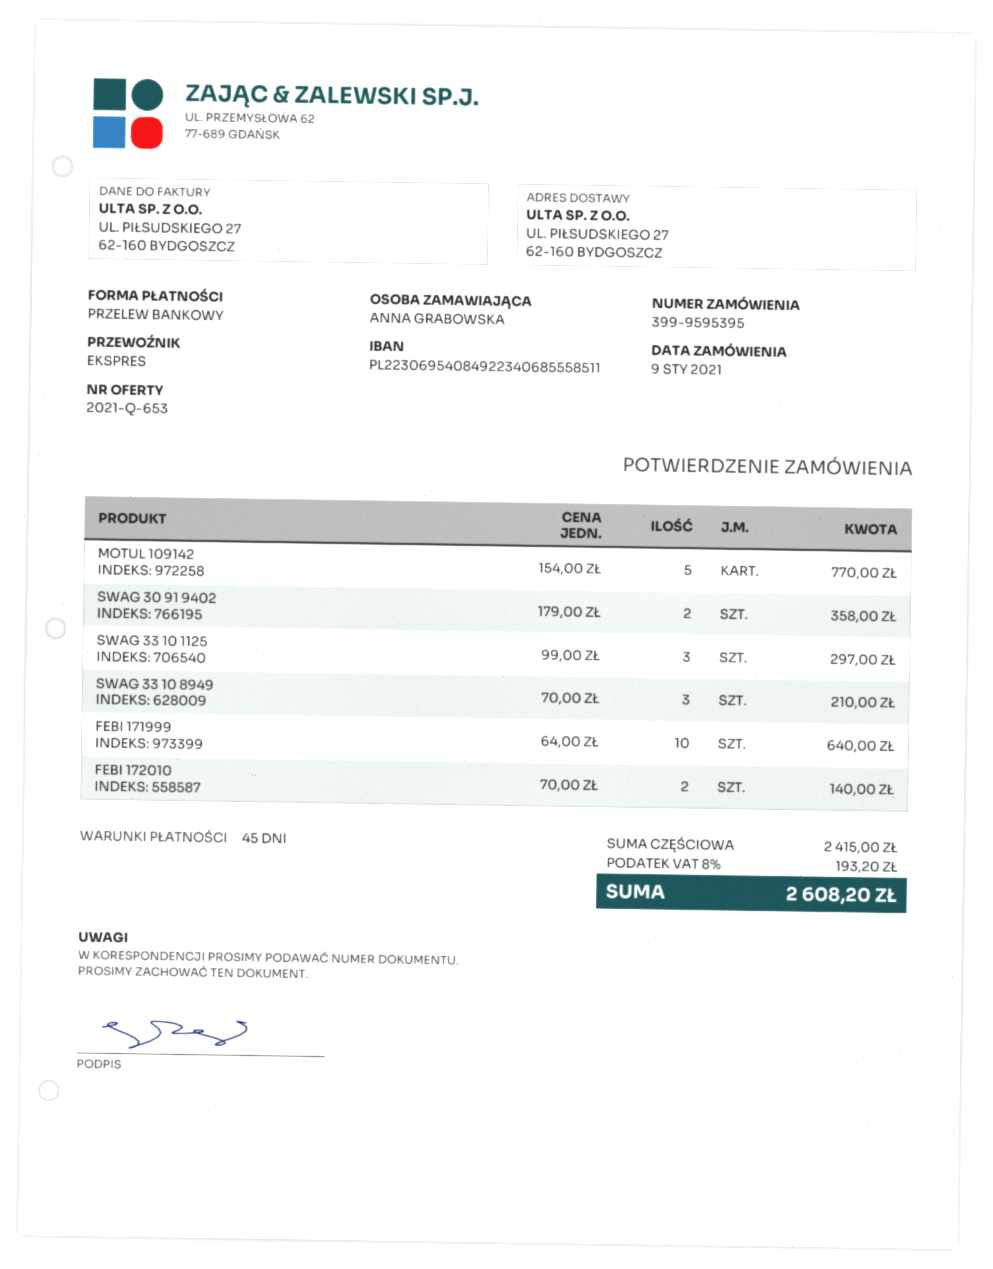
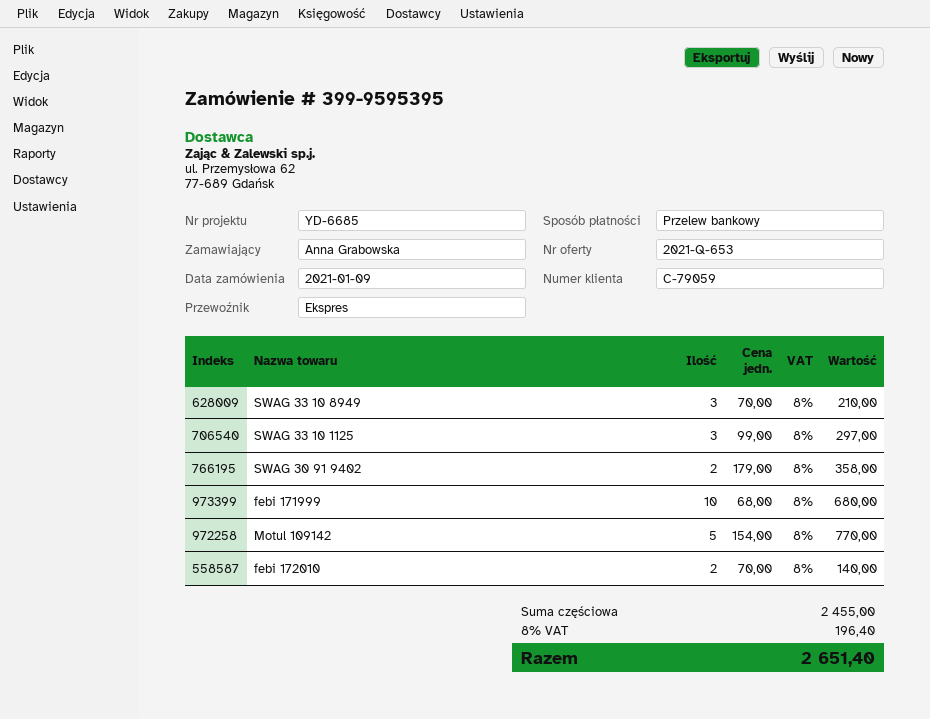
FEBI 171999: 10 x 64.00 = 640.00 -> 10 x 68.00 = 680.00
subtotal: 2415.00 -> 2455.00
tax: 8% = 193.20 -> 8% = 196.40
total: 2608.20 -> 2651.40

